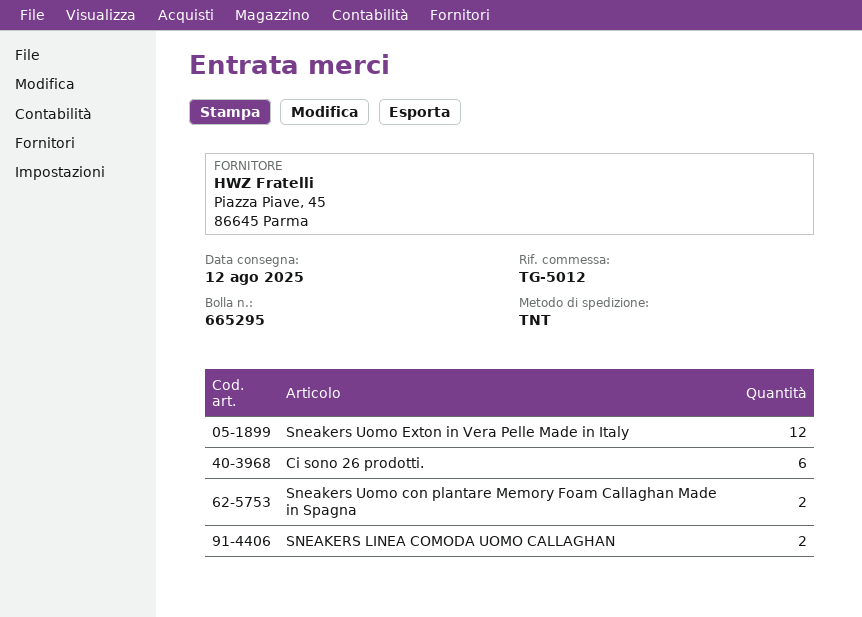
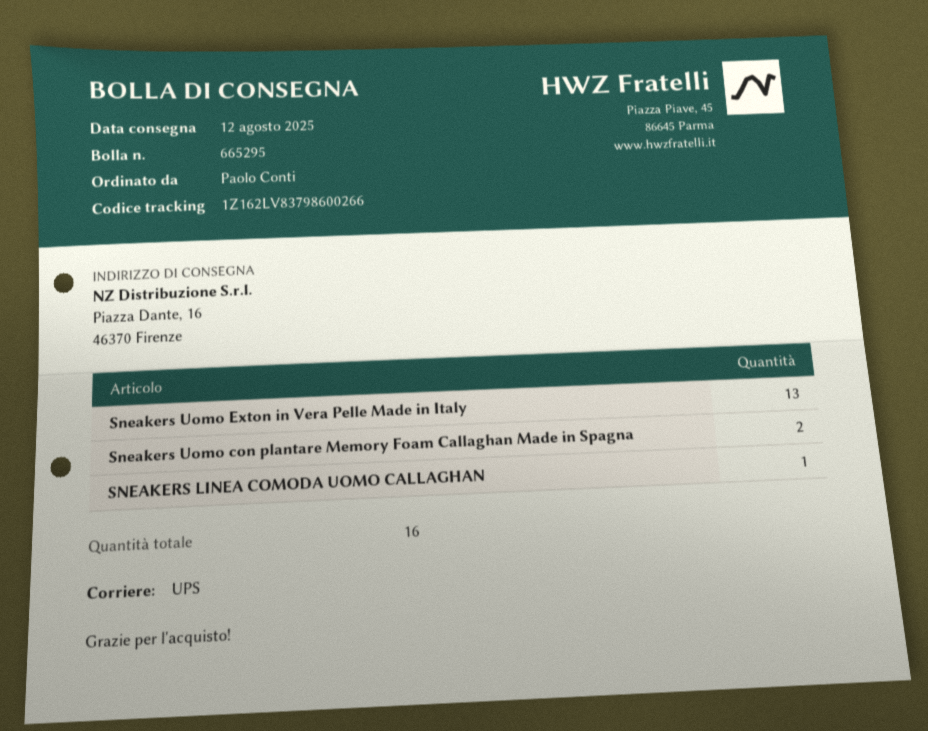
shipping method: TNT -> UPS
Sneakers Uomo Exton in Vera Pelle Made in Italy: 12 -> 13
Ci sono 26 prodotti.: 6 -> none
SNEAKERS LINEA COMODA UOMO CALLAGHAN: 2 -> 1

